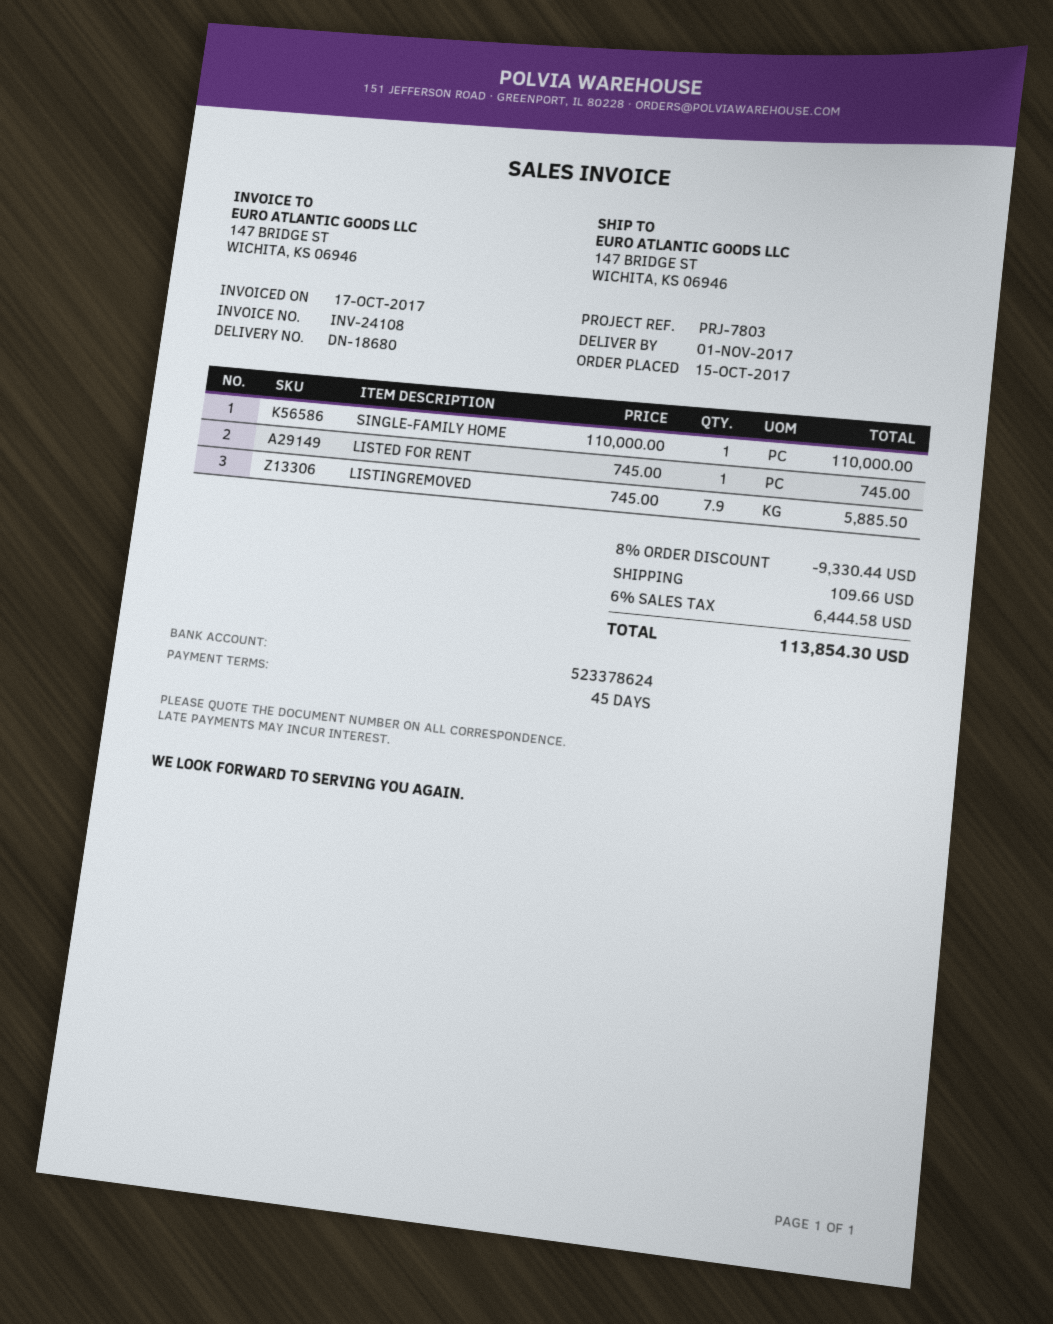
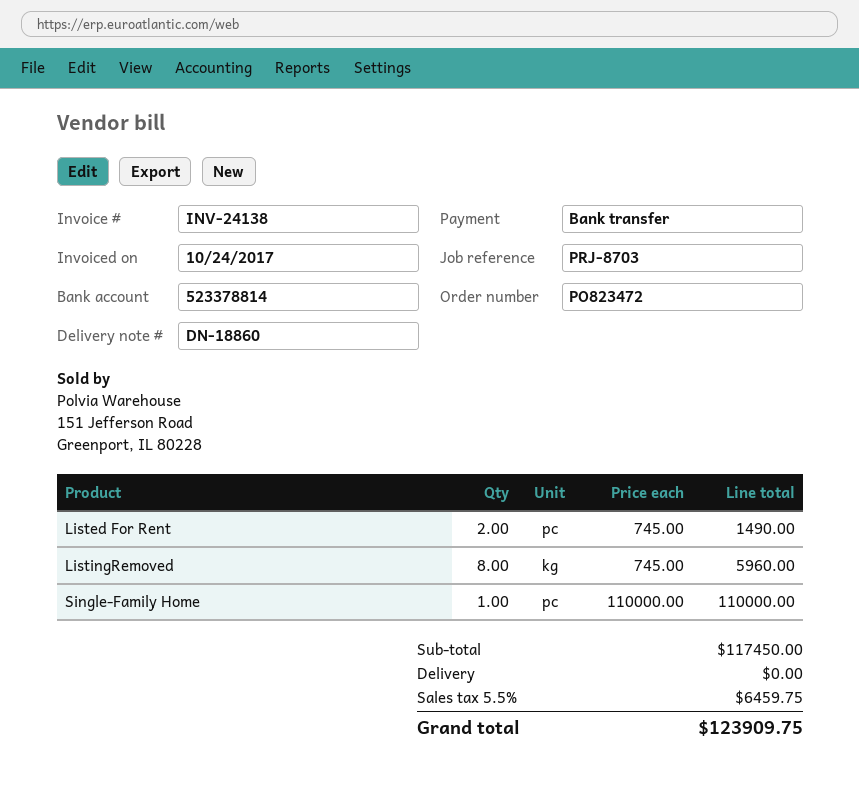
delivery note number: DN-18680 -> DN-18860
invoice number: INV-24108 -> INV-24138
invoice date: 2017-10-17 -> 2017-10-24
reference: PRJ-7803 -> PRJ-8703
bank account: 523378624 -> 523378814
LISTED FOR RENT: 1 x 745.00 = 745.00 -> 2 x 745.00 = 1490.00
LISTINGREMOVED: 7.9 x 745.00 = 5885.50 -> 8 x 745.00 = 5960.00
discount: 8% = 9330.44 -> none
shipping: 109.66 -> 0.00
tax: 6% = 6444.58 -> 5.5% = 6459.75
total: 113854.30 -> 123909.75

